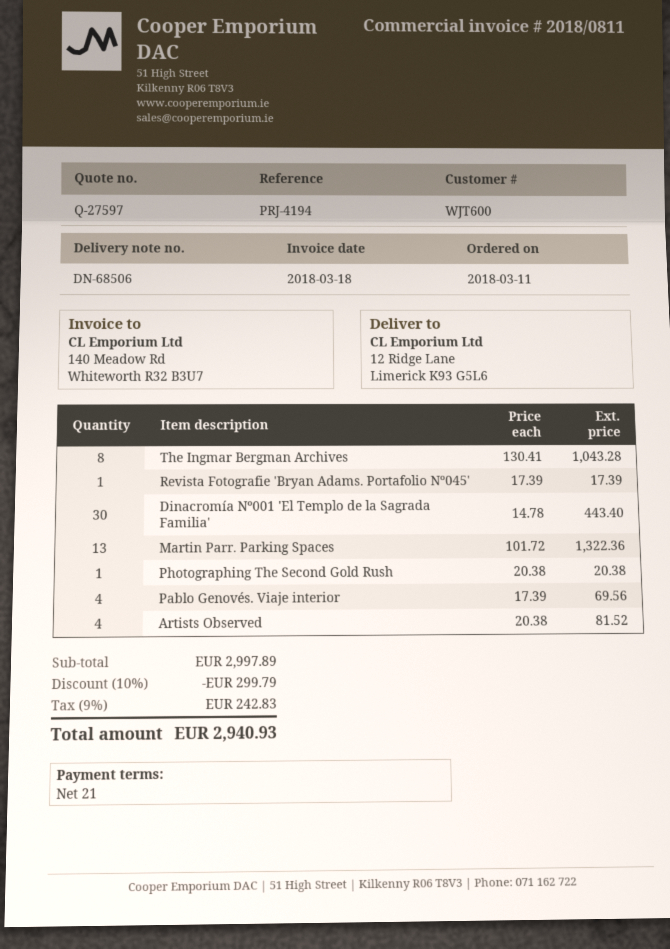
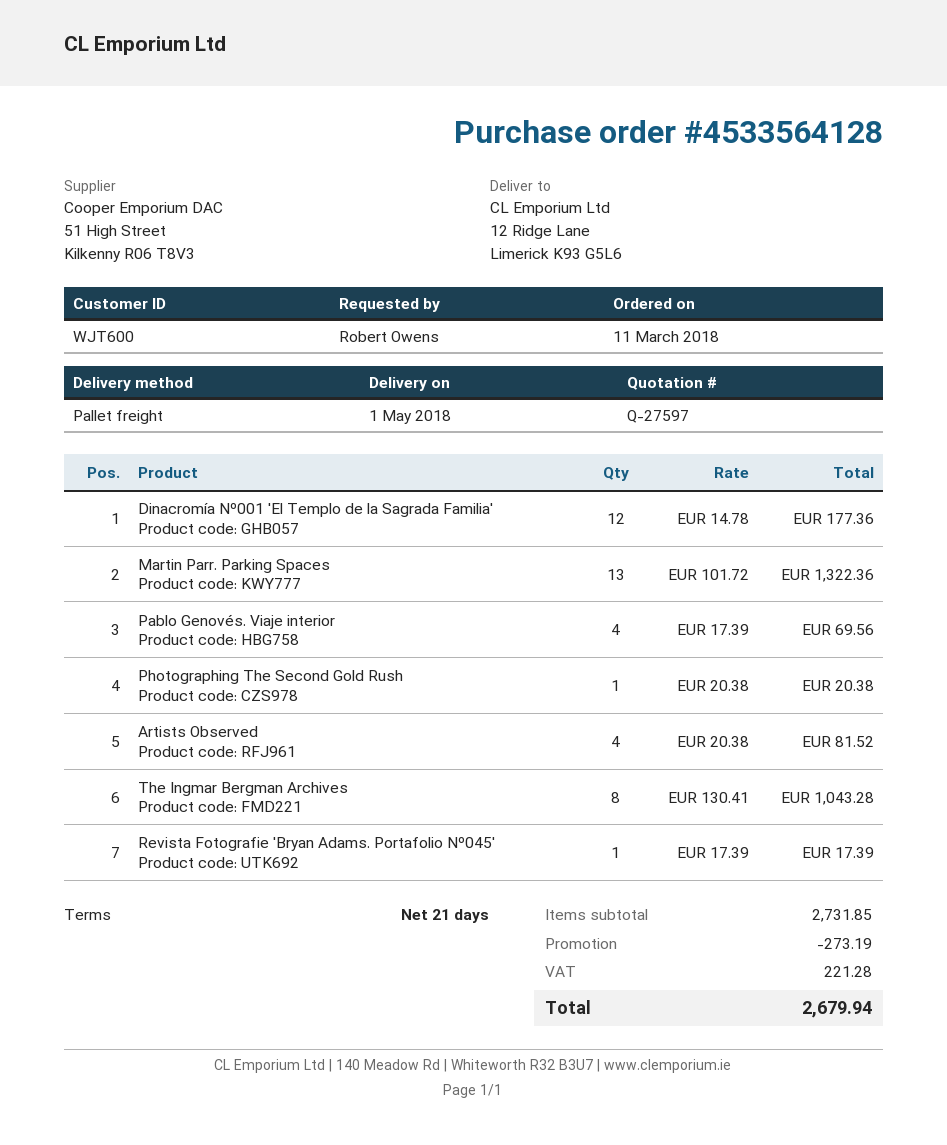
Dinacromía Nº001 'El Templo de la Sagrada Familia': 30 x 14.78 = 443.40 -> 12 x 14.78 = 177.36
subtotal: 2997.89 -> 2731.85
discount: 299.79 -> 273.19
tax: 242.83 -> 221.28
total: 2940.93 -> 2679.94

